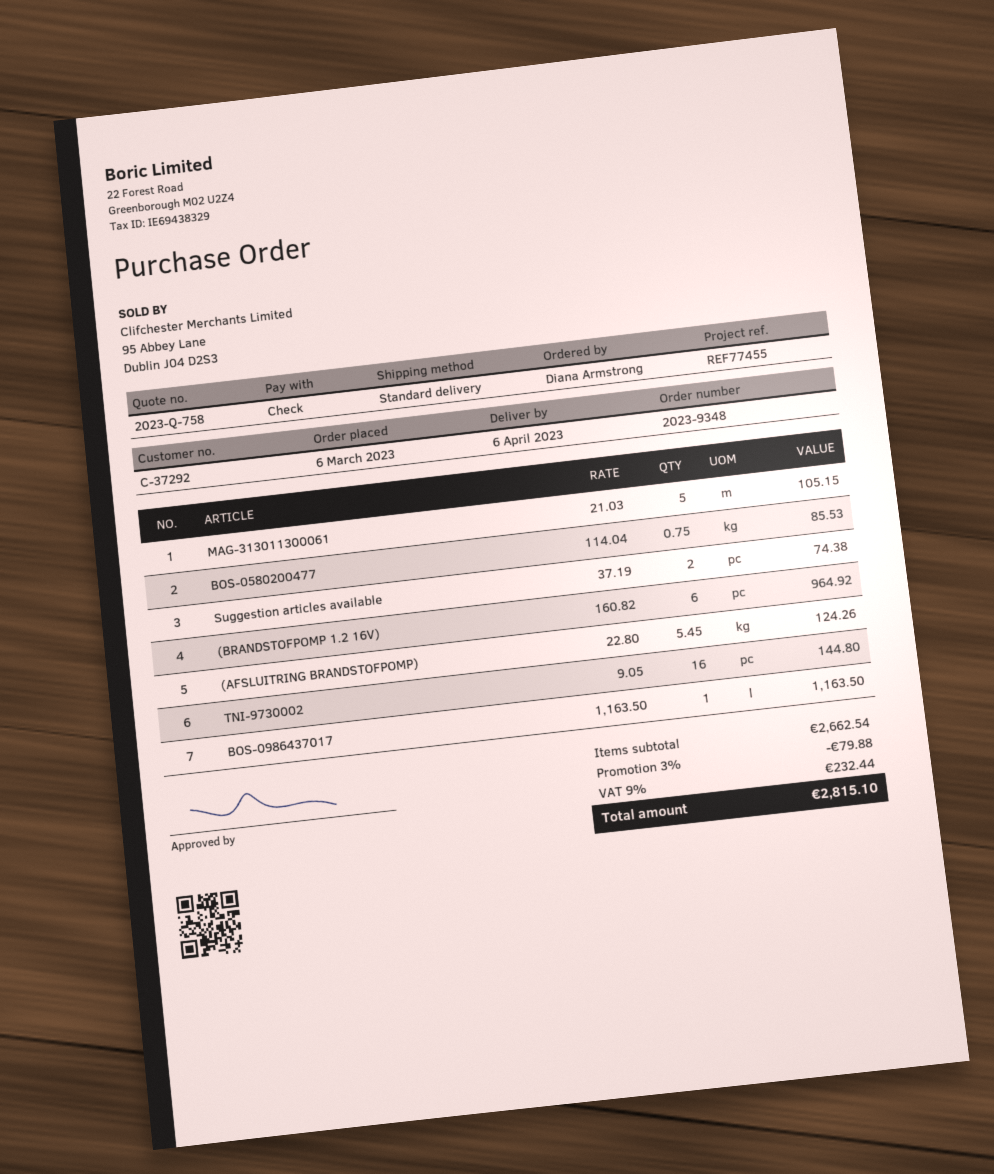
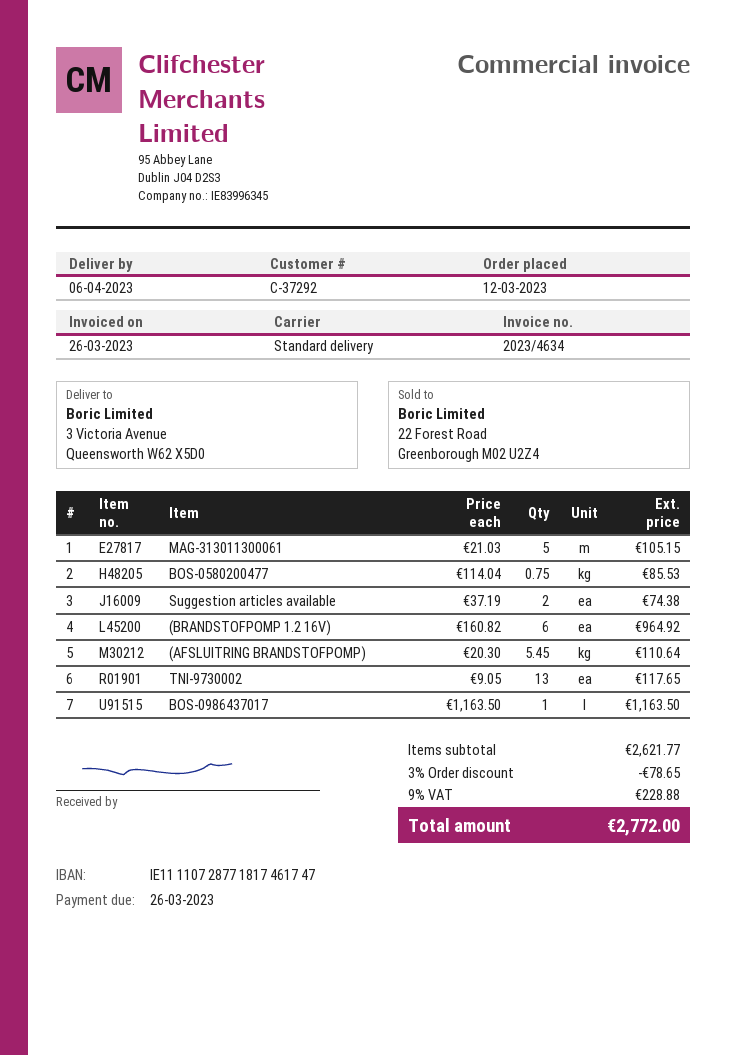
order date: 2023-03-06 -> 2023-03-12
(AFSLUITRING BRANDSTOFPOMP): 5.45 x 22.80 = 124.26 -> 5.45 x 20.30 = 110.64
TNI-9730002: 16 x 9.05 = 144.80 -> 13 x 9.05 = 117.65
subtotal: 2662.54 -> 2621.77
discount: 3% = 79.88 -> 3% = 78.65
tax: 9% = 232.44 -> 9% = 228.88
total: 2815.10 -> 2772.00

